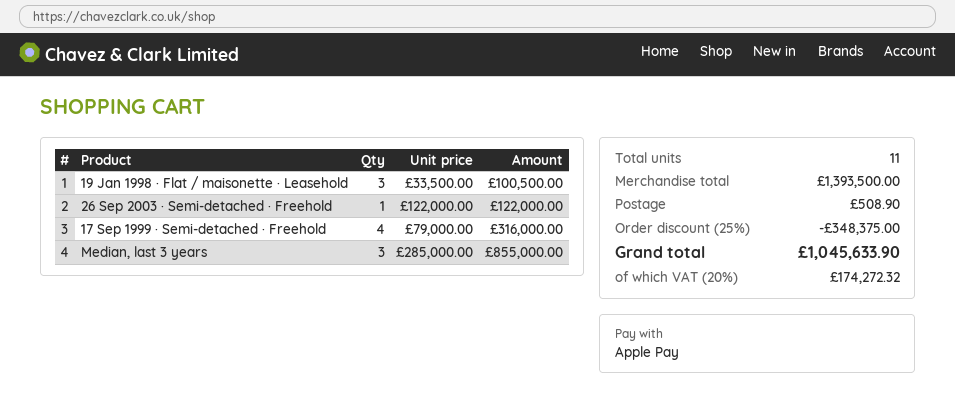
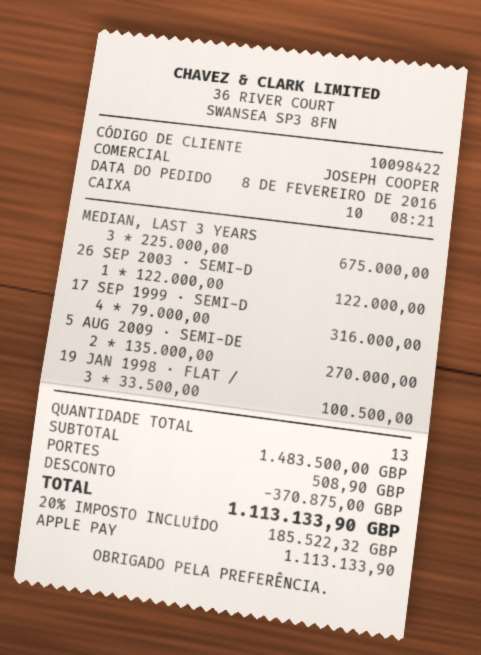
Median, last 3 years: 3 x 285000.00 = 855000.00 -> 3 x 225000.00 = 675000.00
5 AUG 2009 · SEMI-DE: none -> 2 x 135000.00 = 270000.00
total quantity: 11 -> 13
subtotal: 1393500.00 -> 1483500.00
discount: 348375.00 -> 370875.00
tax: 20% = 174272.32 -> 20% = 185522.32
total: 1045633.90 -> 1113133.90

